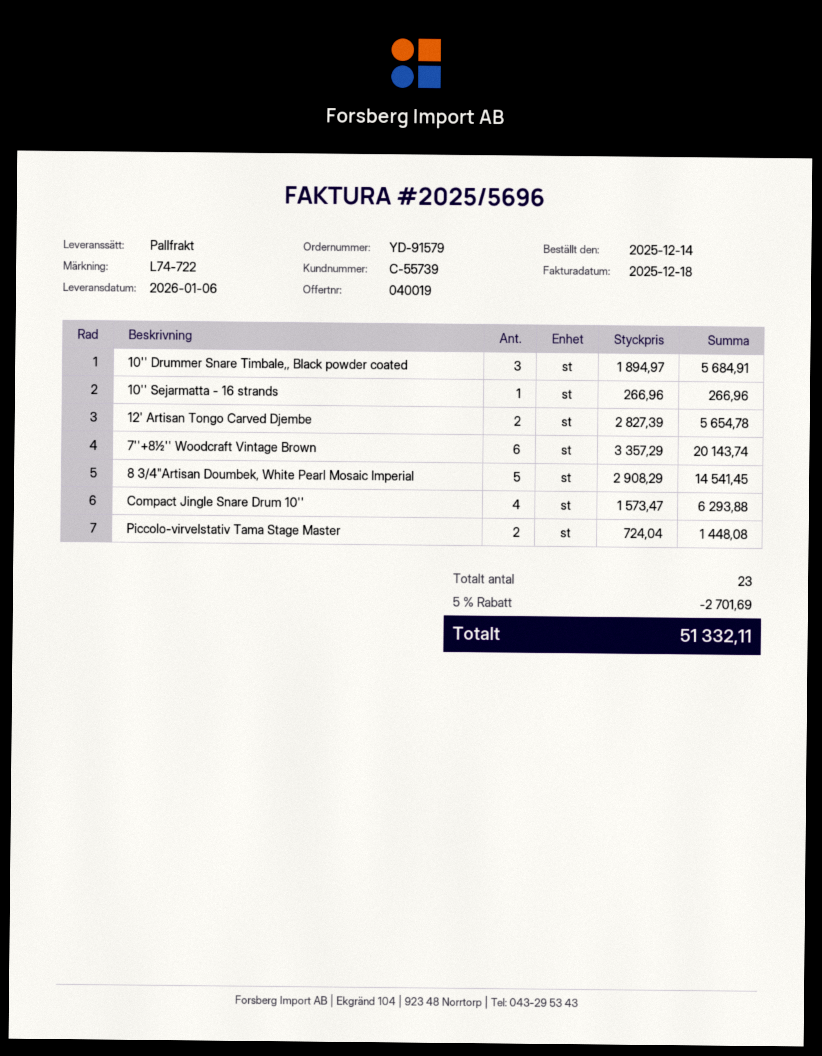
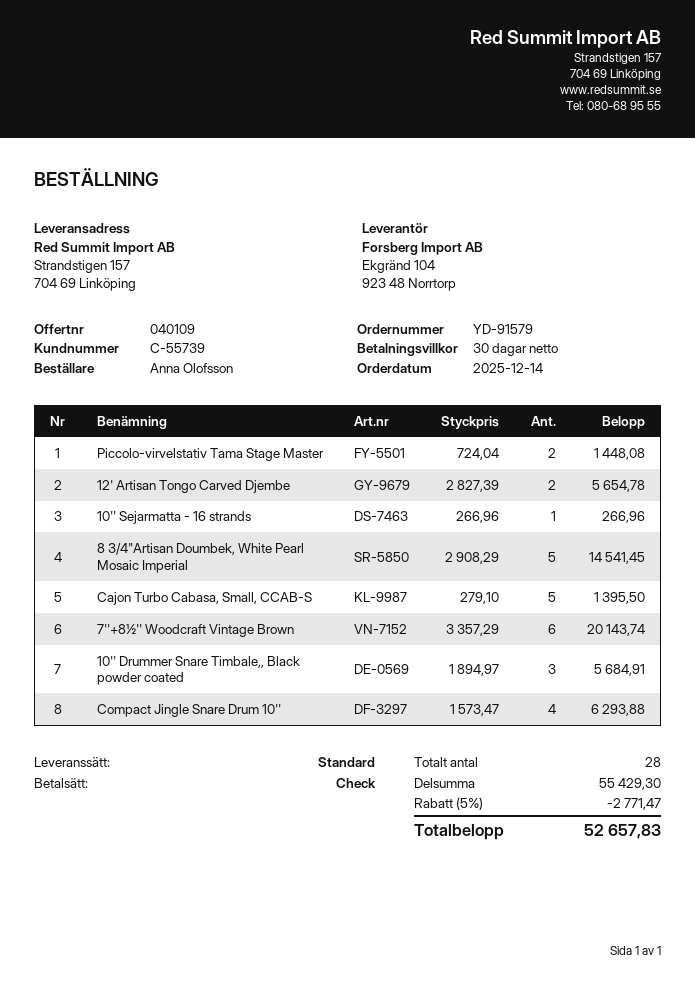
quote number: 040019 -> 040109
shipping method: pallet freight -> standard
Cajon Turbo Cabasa, Small, CCAB-S: none -> 5 x 279.10 = 1395.50
total quantity: 23 -> 28
discount: 5% = 2701.69 -> 5% = 2771.47
total: 51332.11 -> 52657.83

